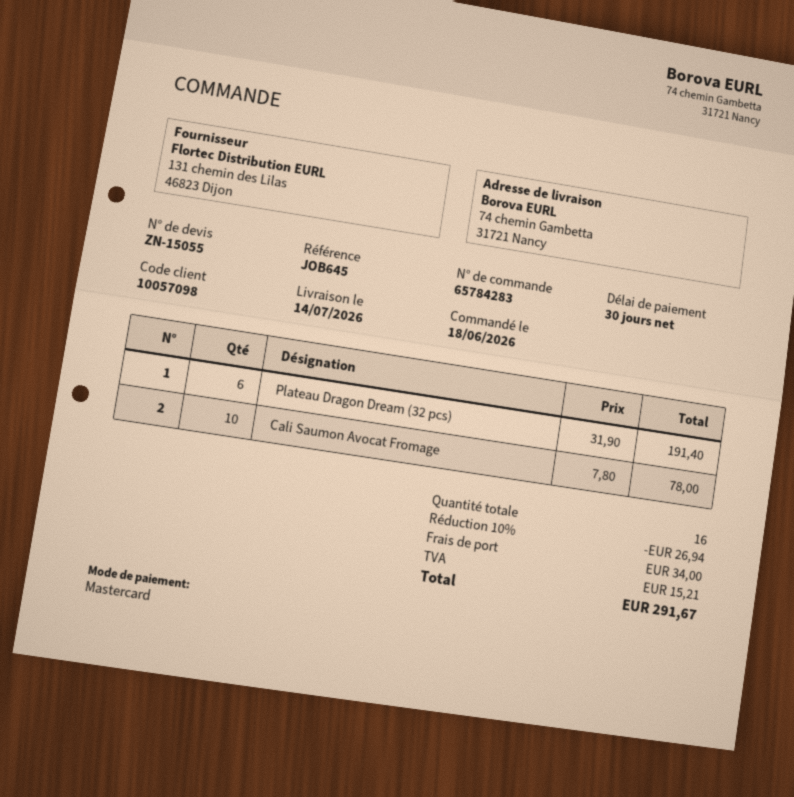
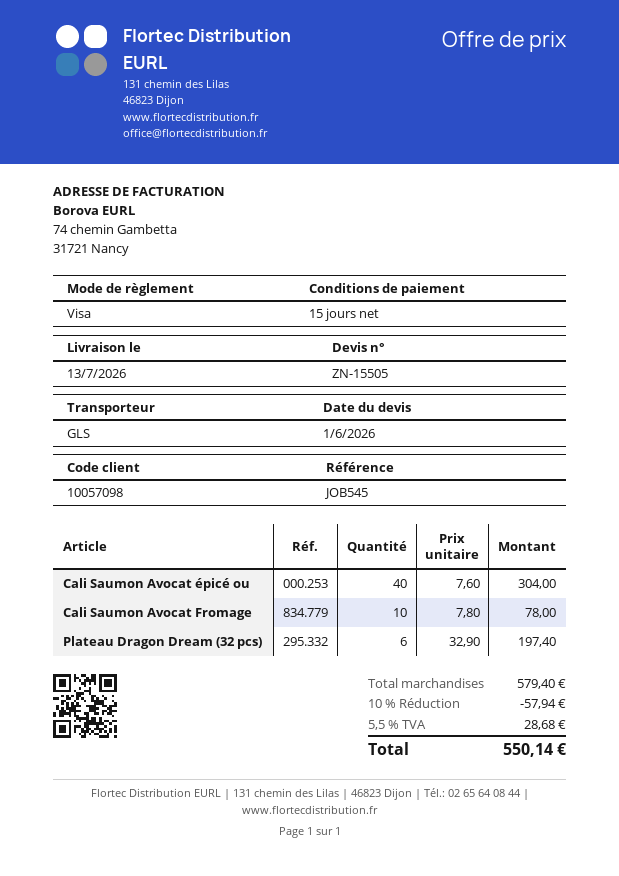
quote number: ZN-15055 -> ZN-15505
delivery date: 2026-07-14 -> 2026-07-13
payment terms: 30 days -> 15 days
reference: JOB645 -> JOB545
payment method: Mastercard -> Visa
Plateau Dragon Dream (32 pcs): 6 x 31.90 = 191.40 -> 6 x 32.90 = 197.40
Cali Saumon Avocat épicé ou: none -> 40 x 7.60 = 304.00
discount: 10% = 26.94 -> 10% = 57.94
shipping: 34.00 -> none
tax: 15.21 -> 28.68
total: 291.67 -> 550.14

